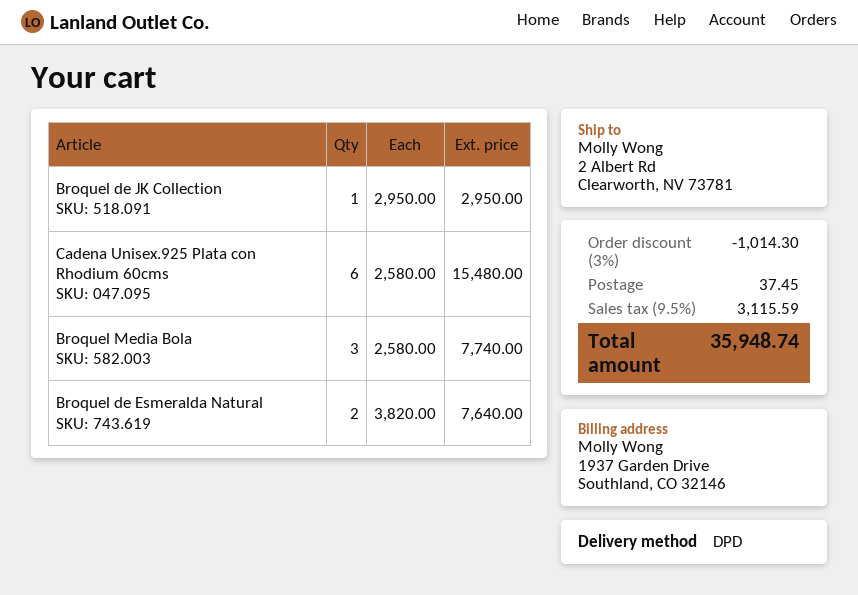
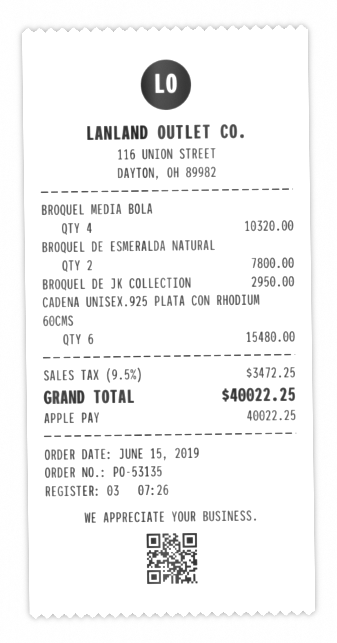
Broquel Media Bola: 3 for 7740.00 -> 4 for 10320.00
Broquel de Esmeralda Natural: 2 for 7640.00 -> 2 for 7800.00
discount: 3% = 1014.30 -> none
shipping: 37.45 -> none
tax: 9.5% = 3115.59 -> 9.5% = 3472.25
total: 35948.74 -> 40022.25

